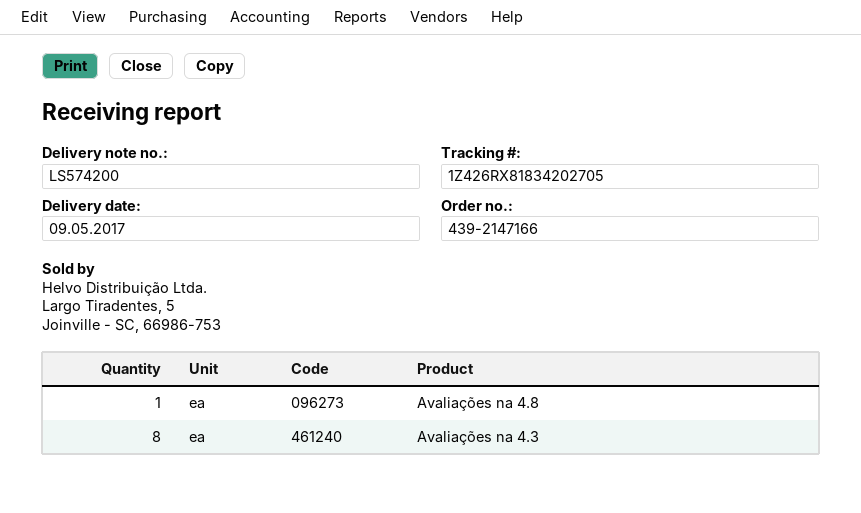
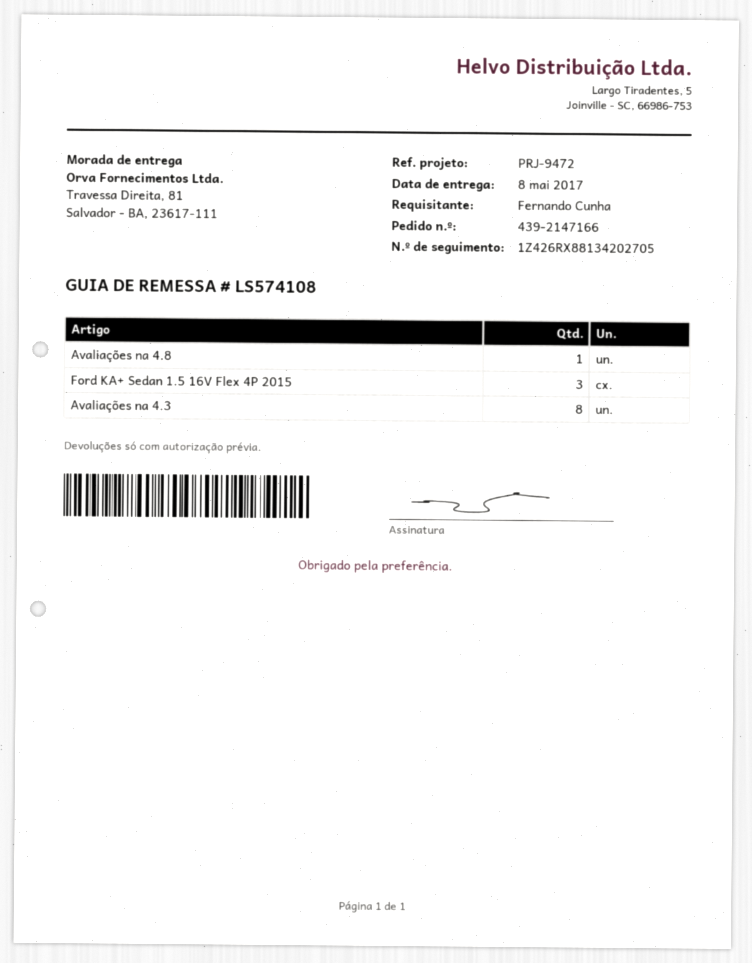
delivery note number: LS574200 -> LS574108
delivery date: 2017-05-09 -> 2017-05-08
tracking number: 1Z426RX81834202705 -> 1Z426RX88134202705
Ford KA+ Sedan 1.5 16V Flex 4P 2015: none -> 3

